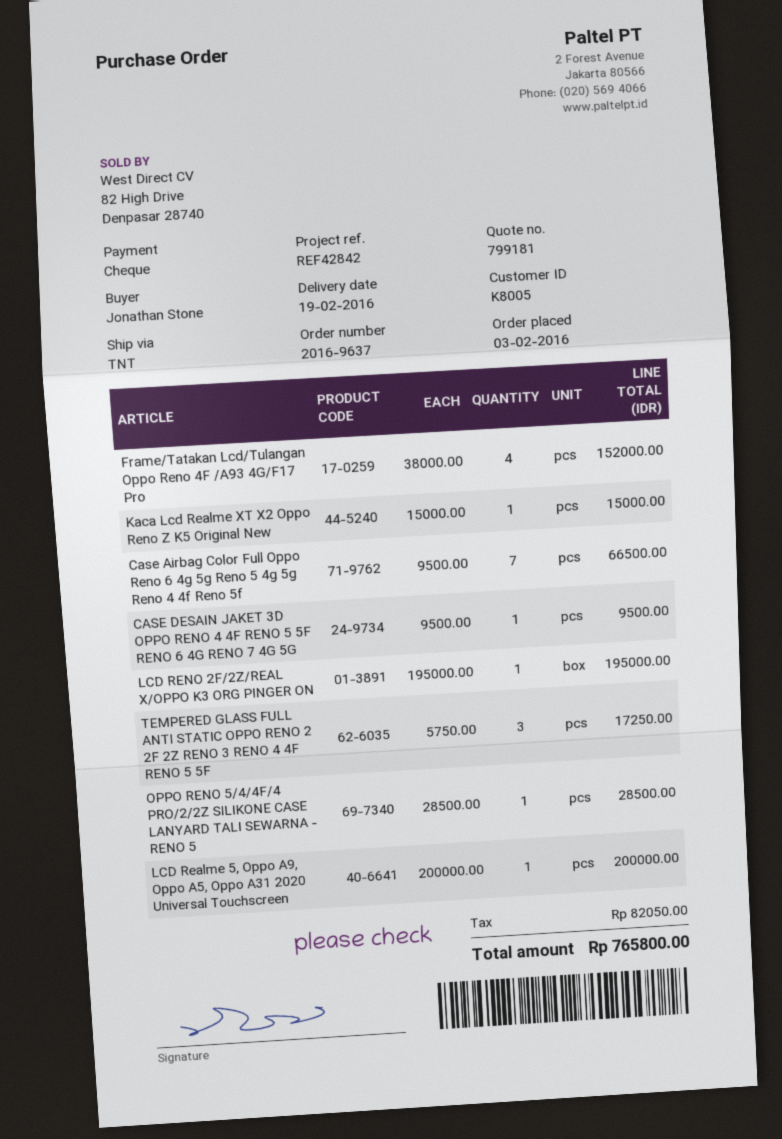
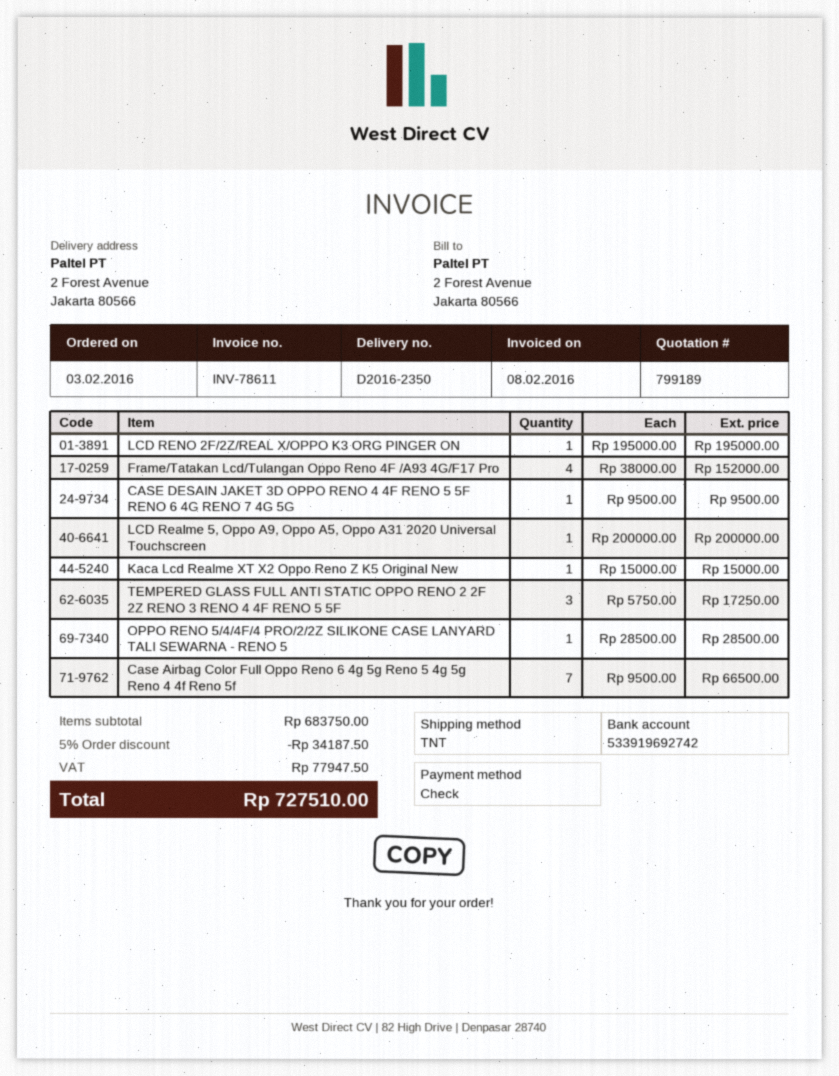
quote number: 799181 -> 799189
discount: none -> 5% = 34187.50
tax: 82050.00 -> 77947.50
total: 765800.00 -> 727510.00

